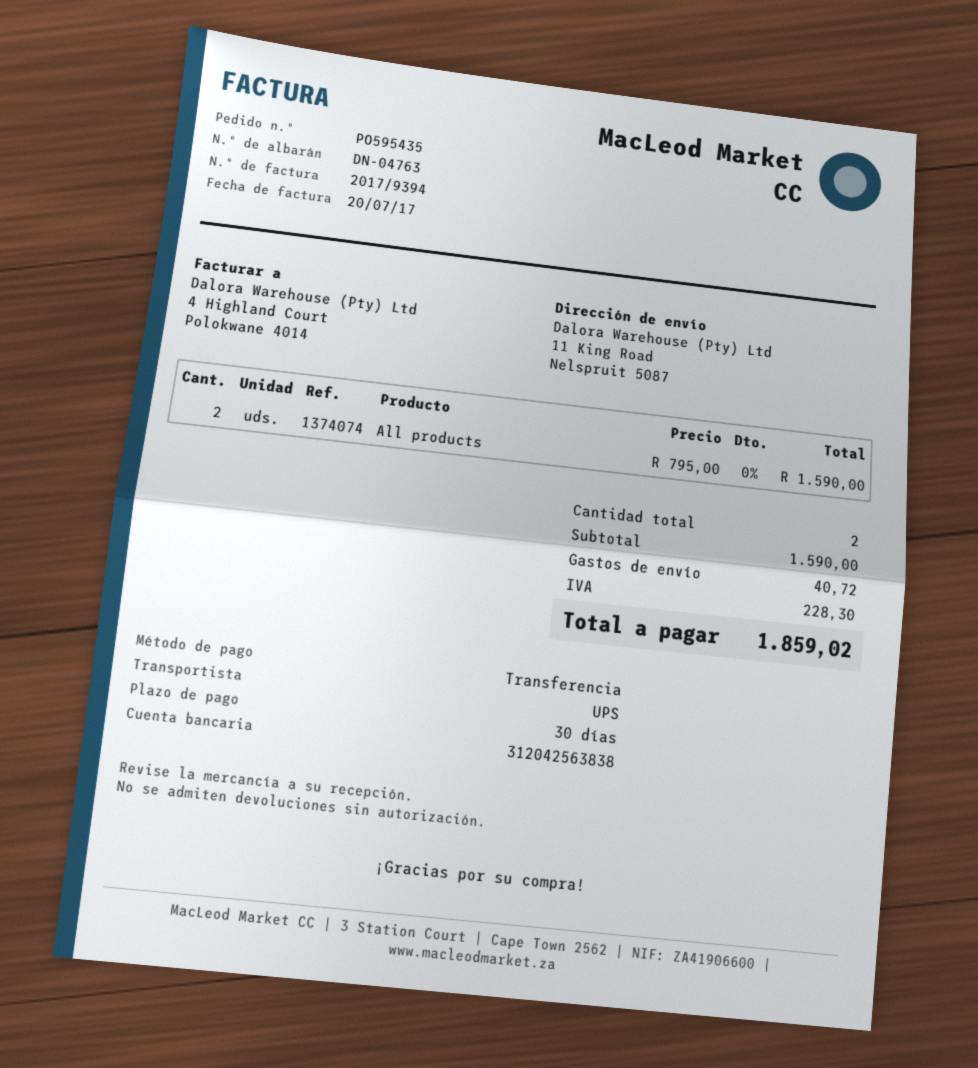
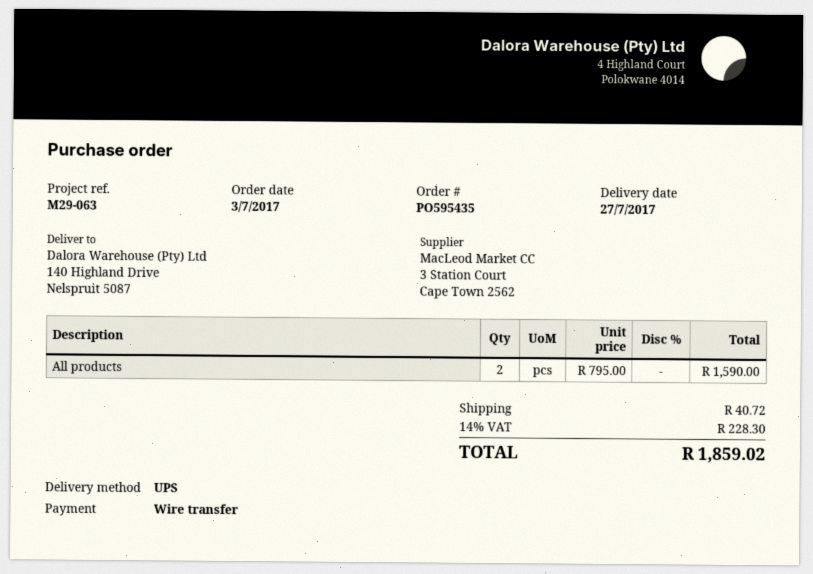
ship to: 11 King Road, Nelspruit 5087 -> 140 Highland Drive, Nelspruit 5087

